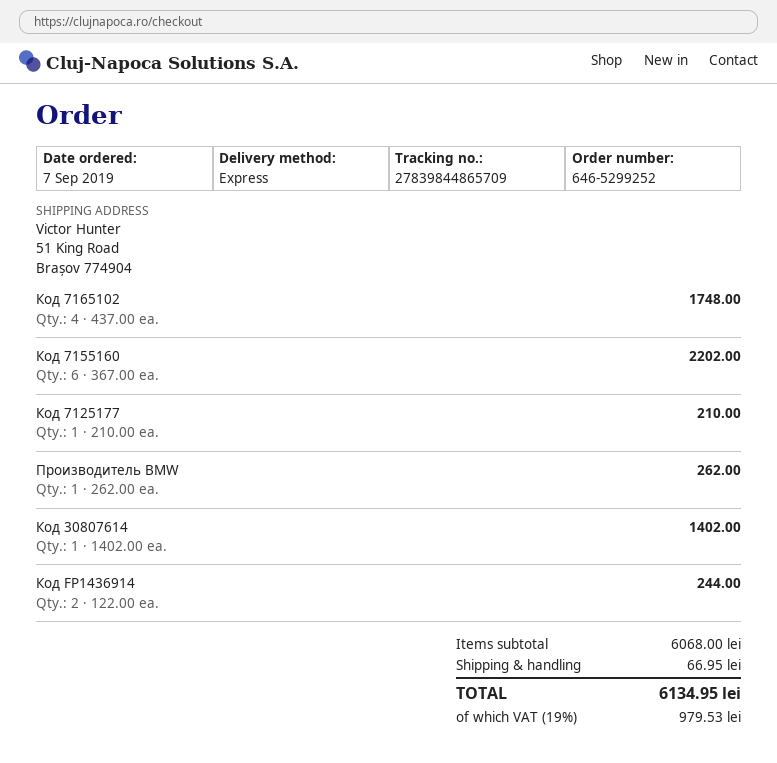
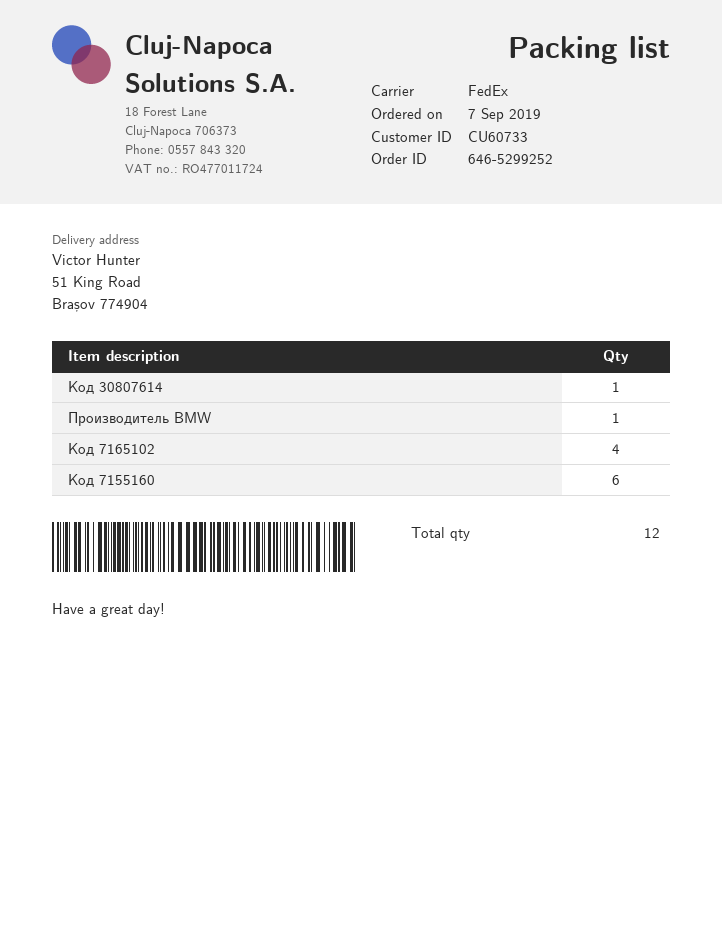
shipping method: express -> FedEx
Код 7125177: 1 -> none
Код FP1436914: 2 -> none

